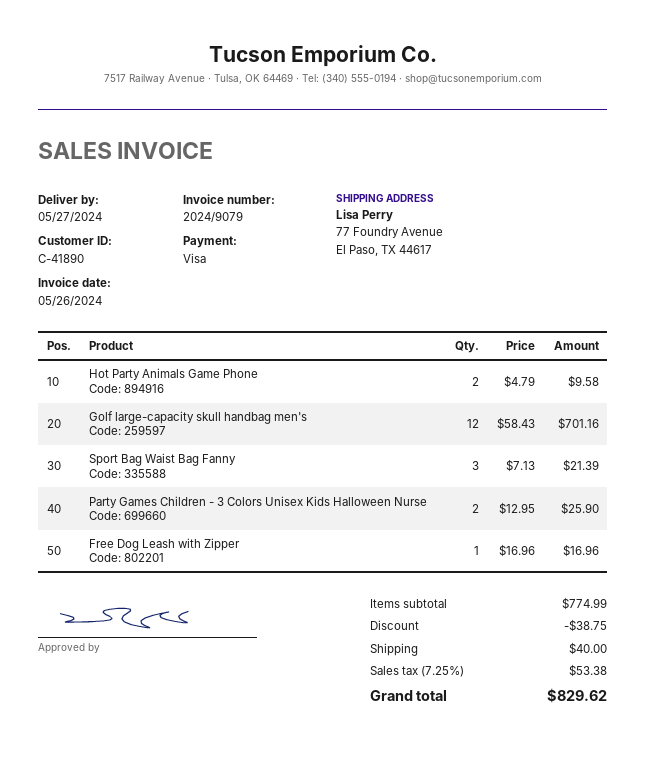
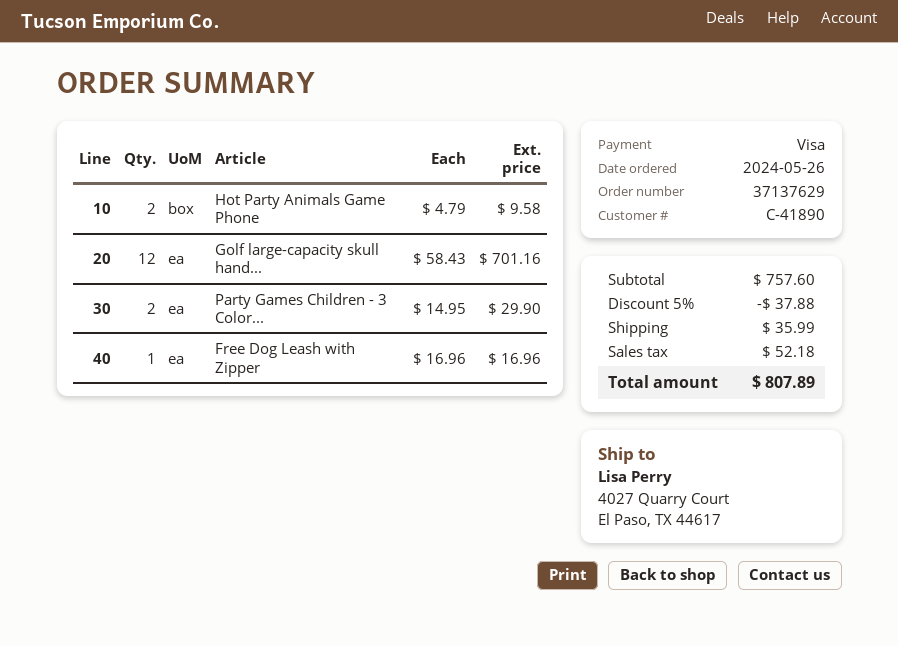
ship to: 77 Foundry Avenue, El Paso, TX 44617 -> 4027 Quarry Court, El Paso, TX 44617
Sport Bag Waist Bag Fanny: 3 x 7.13 = 21.39 -> none
Party Games Children - 3 Colors Unisex Kids Halloween Nurse: 2 x 12.95 = 25.90 -> 2 x 14.95 = 29.90
subtotal: 774.99 -> 757.60
discount: 38.75 -> 37.88
shipping: 40.00 -> 35.99
tax: 53.38 -> 52.18
total: 829.62 -> 807.89

